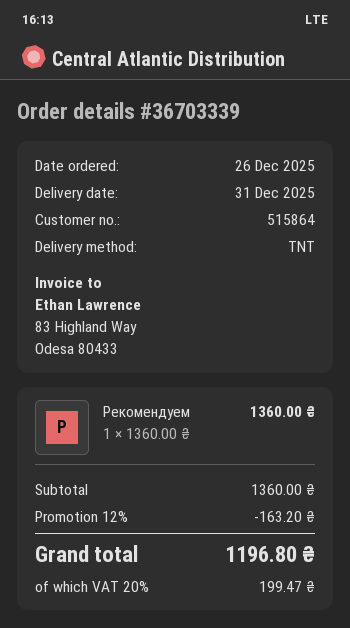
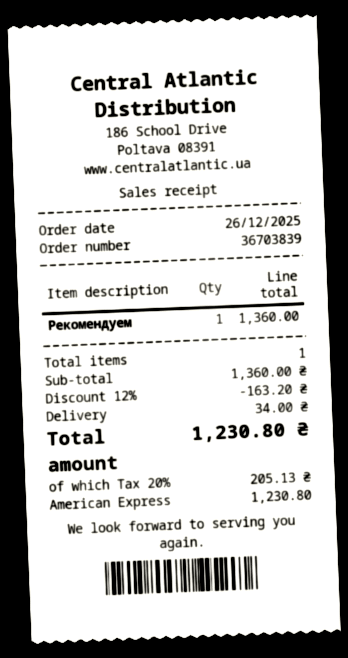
order number: 36703339 -> 36703839
shipping: none -> 34.00
tax: 20% = 199.47 -> 20% = 205.13
total: 1196.80 -> 1230.80

